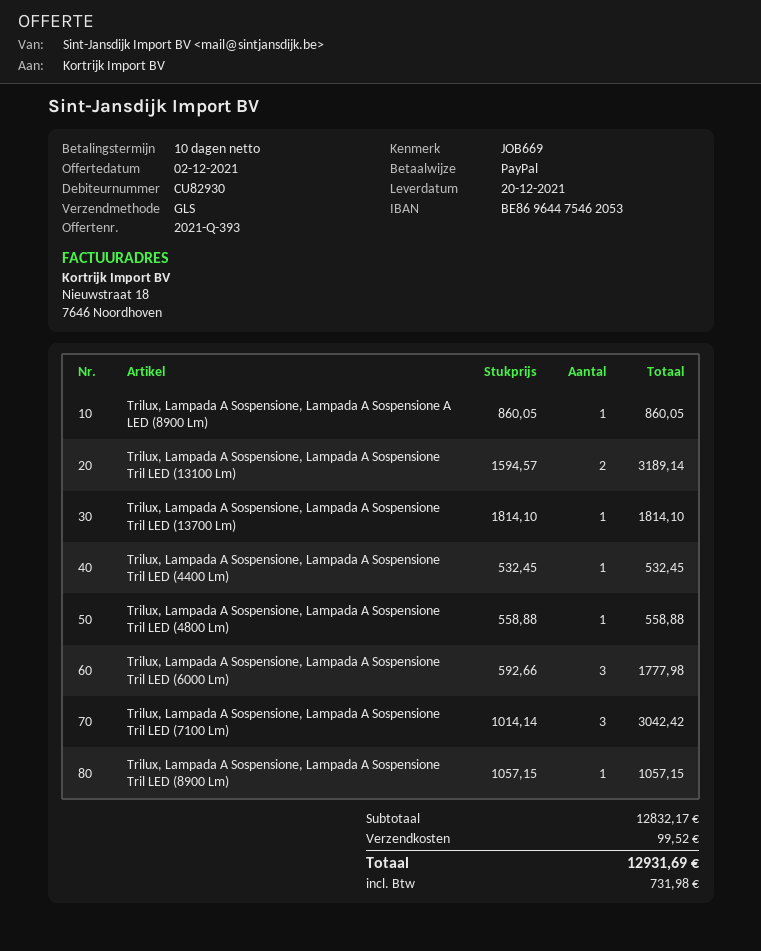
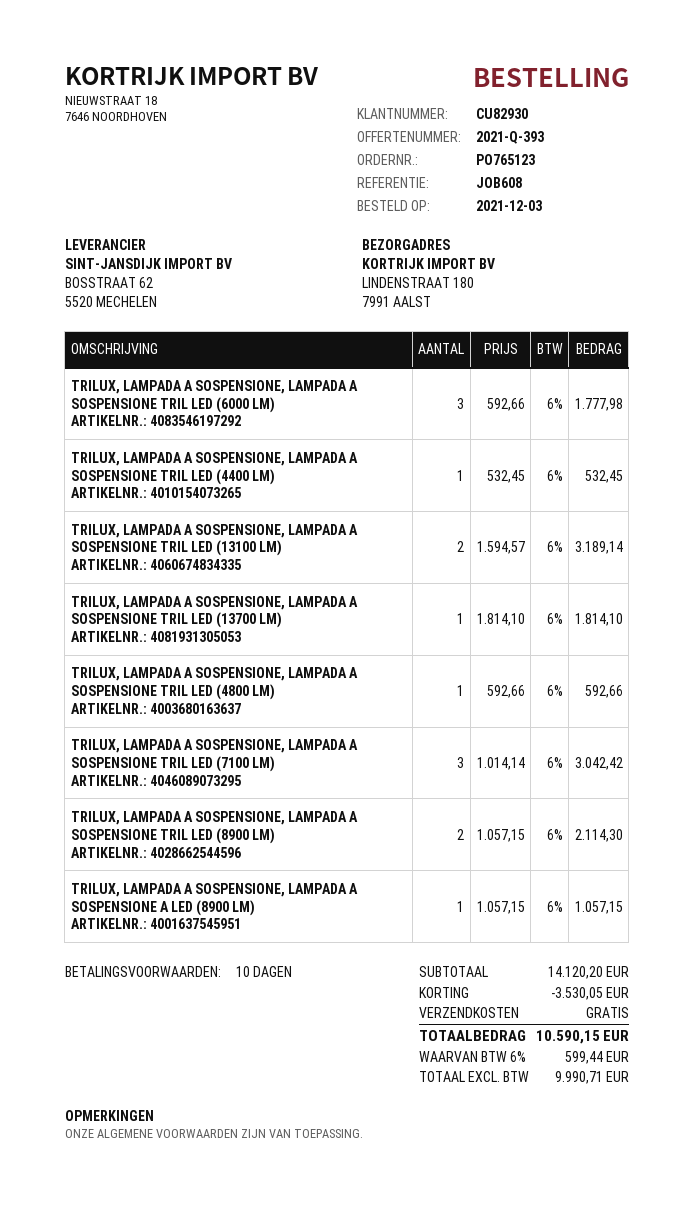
reference: JOB669 -> JOB608
Trilux, Lampada A Sospensione, Lampada A Sospensione A LED (8900 Lm): 1 x 860.05 = 860.05 -> 1 x 1057.15 = 1057.15
Trilux, Lampada A Sospensione, Lampada A Sospensione Tril LED (4800 Lm): 1 x 558.88 = 558.88 -> 1 x 592.66 = 592.66
Trilux, Lampada A Sospensione, Lampada A Sospensione Tril LED (8900 Lm): 1 x 1057.15 = 1057.15 -> 2 x 1057.15 = 2114.30
subtotal: 12832.17 -> 14120.20
discount: none -> 3530.05
shipping: 99.52 -> 0.00
tax: 731.98 -> 599.44
total: 12931.69 -> 10590.15

